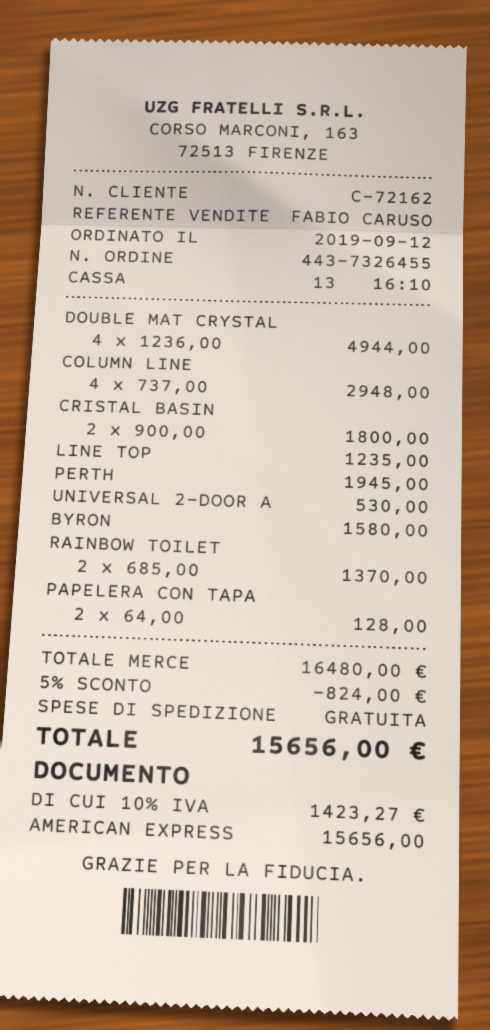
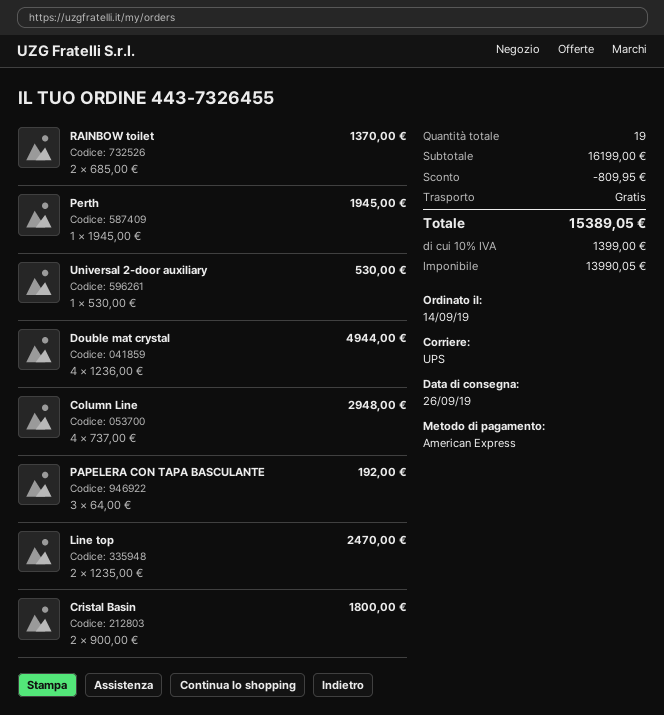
order date: 2019-09-12 -> 2019-09-14
LINE TOP: 1 x 1235.00 = 1235.00 -> 2 x 1235.00 = 2470.00
BYRON: 1 x 1580.00 = 1580.00 -> none
PAPELERA CON TAPA: 2 x 64.00 = 128.00 -> 3 x 64.00 = 192.00
subtotal: 16480.00 -> 16199.00
discount: 824.00 -> 809.95
tax: 10% = 1423.27 -> 10% = 1399.00
total: 15656.00 -> 15389.05

